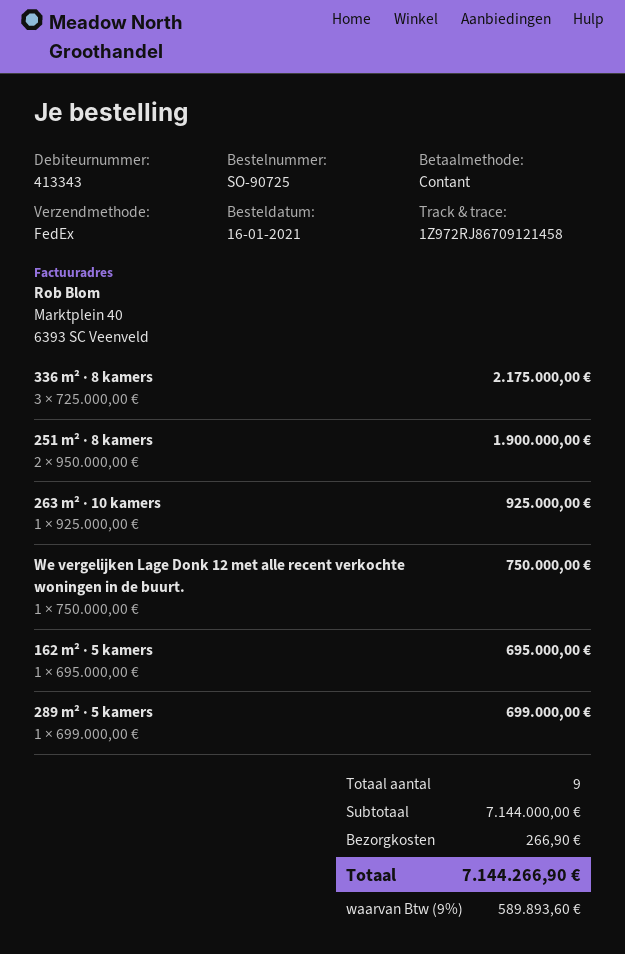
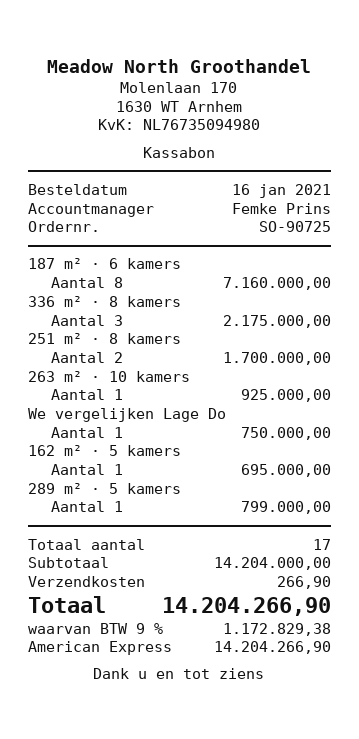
payment method: cash -> American Express
251 m² · 8 kamers: 2 for 1900000.00 -> 2 for 1700000.00
289 m² · 5 kamers: 1 for 699000.00 -> 1 for 799000.00
187 m² · 6 kamers: none -> 8 for 7160000.00
total quantity: 9 -> 17
subtotal: 7144000.00 -> 14204000.00
tax: 9% = 589893.60 -> 9% = 1172829.38
total: 7144266.90 -> 14204266.90

